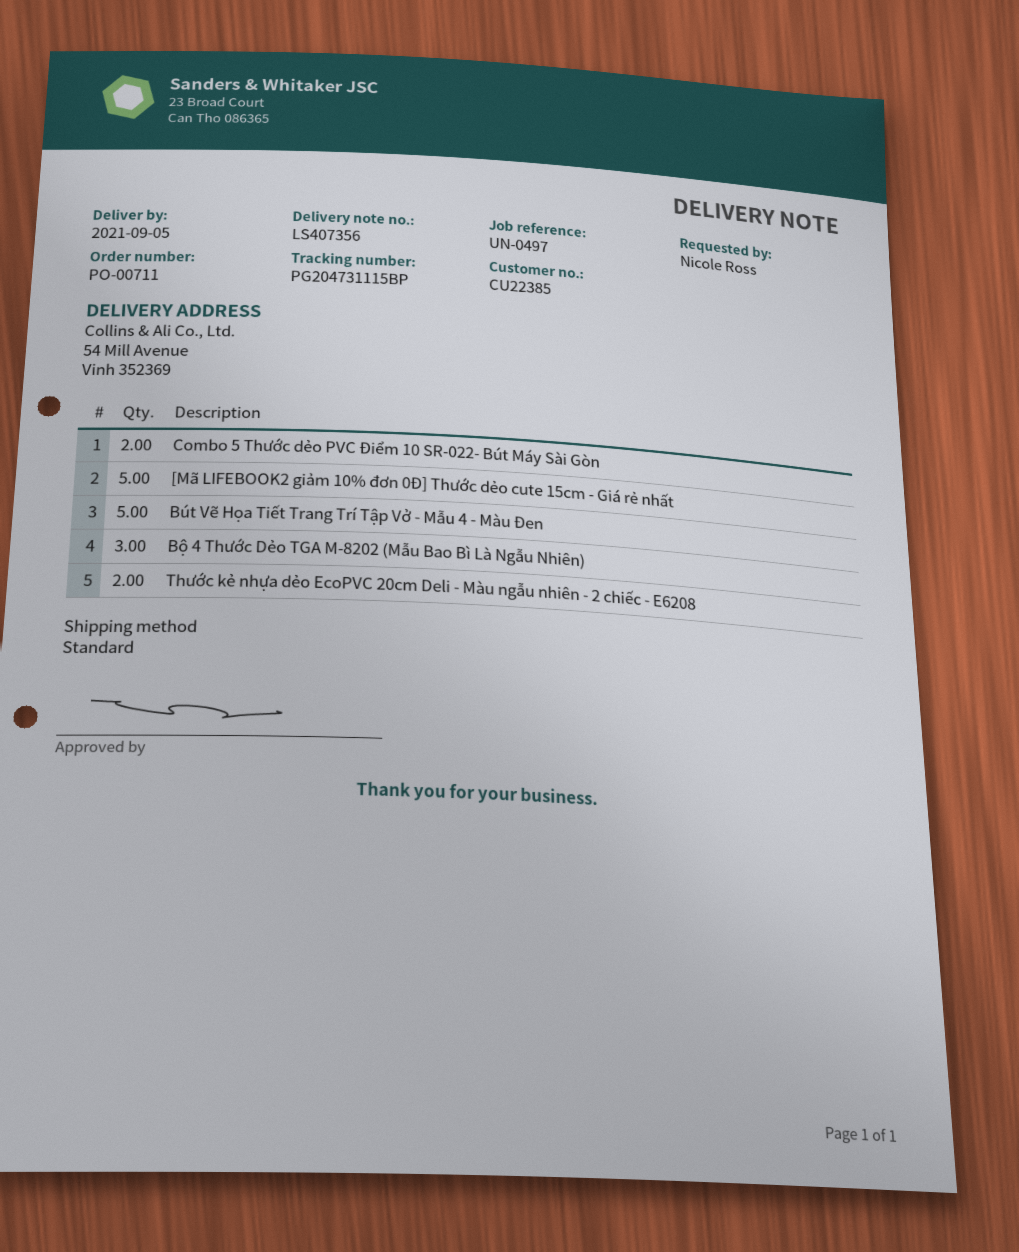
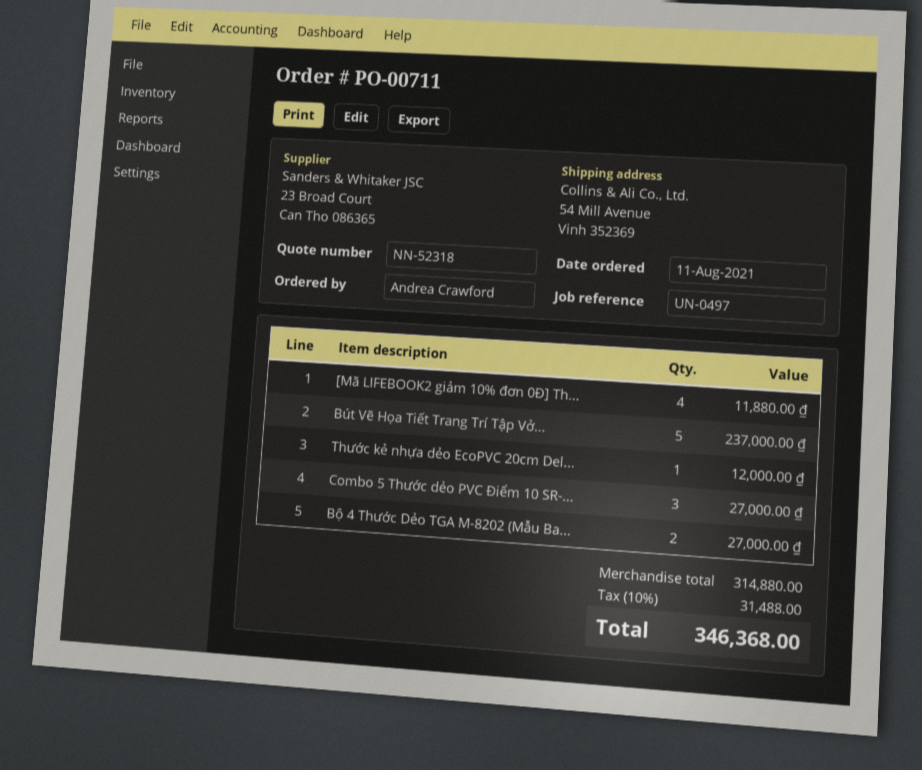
ordered by: Nicole Ross -> Andrea Crawford
Combo 5 Thước dẻo PVC Điểm 10 SR-022- Bút Máy Sài Gòn: 2 -> 3
[Mã LIFEBOOK2 giảm 10% đơn 0Đ] Thước dẻo cute 15cm - Giá rẻ nhất: 5 -> 4
Bộ 4 Thước Dẻo TGA M-8202 (Mẫu Bao Bì Là Ngẫu Nhiên): 3 -> 2
Thước kẻ nhựa dẻo EcoPVC 20cm Deli - Màu ngẫu nhiên - 2 chiếc - E6208: 2 -> 1

